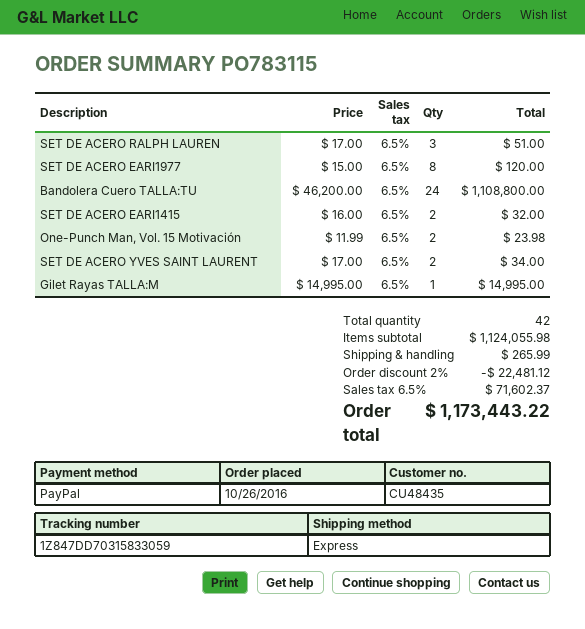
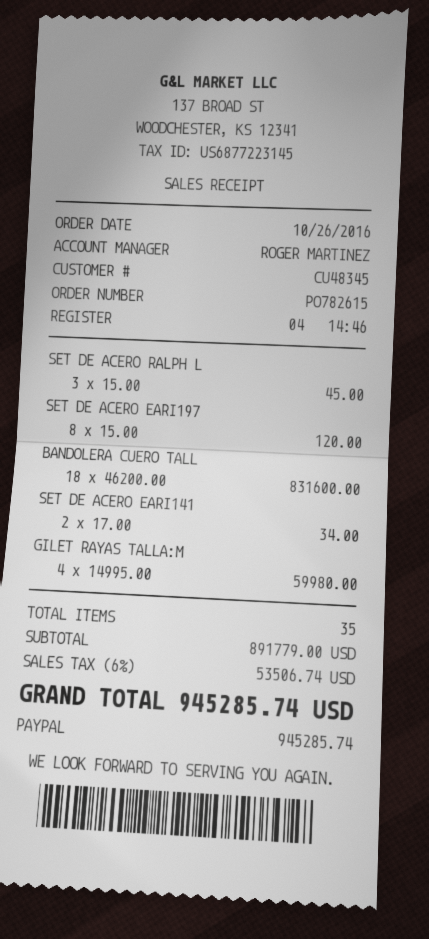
order number: PO783115 -> PO782615
customer number: CU48435 -> CU48345
SET DE ACERO RALPH LAUREN: 3 x 17.00 = 51.00 -> 3 x 15.00 = 45.00
Bandolera Cuero TALLA:TU: 24 x 46200.00 = 1108800.00 -> 18 x 46200.00 = 831600.00
SET DE ACERO EARI1415: 2 x 16.00 = 32.00 -> 2 x 17.00 = 34.00
One-Punch Man, Vol. 15 Motivación: 2 x 11.99 = 23.98 -> none
SET DE ACERO YVES SAINT LAURENT: 2 x 17.00 = 34.00 -> none
Gilet Rayas TALLA:M: 1 x 14995.00 = 14995.00 -> 4 x 14995.00 = 59980.00
total quantity: 42 -> 35
subtotal: 1124055.98 -> 891779.00
discount: 2% = 22481.12 -> none
shipping: 265.99 -> none
tax: 6.5% = 71602.37 -> 6% = 53506.74
total: 1173443.22 -> 945285.74

